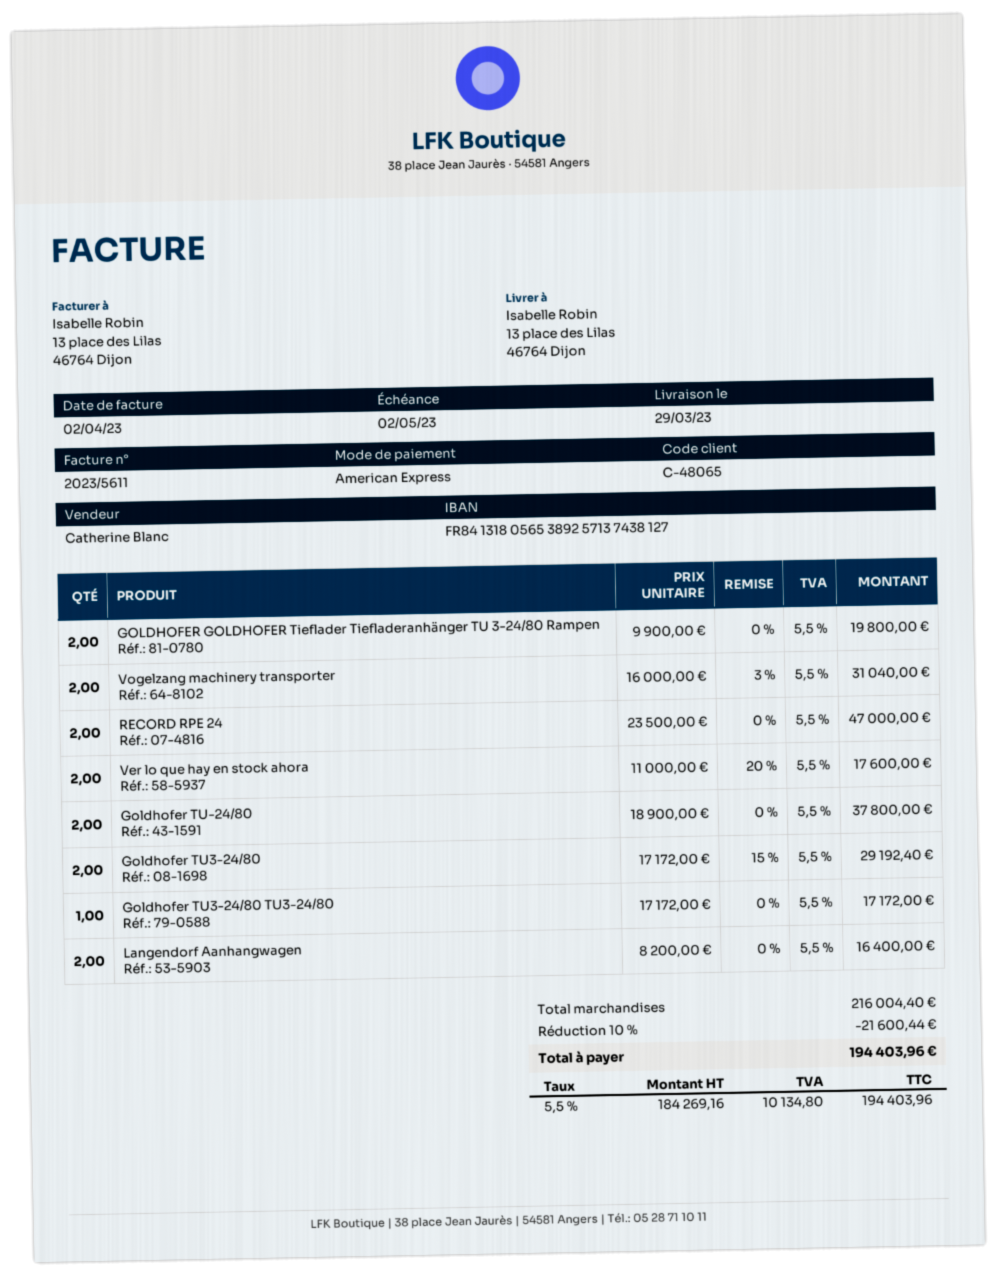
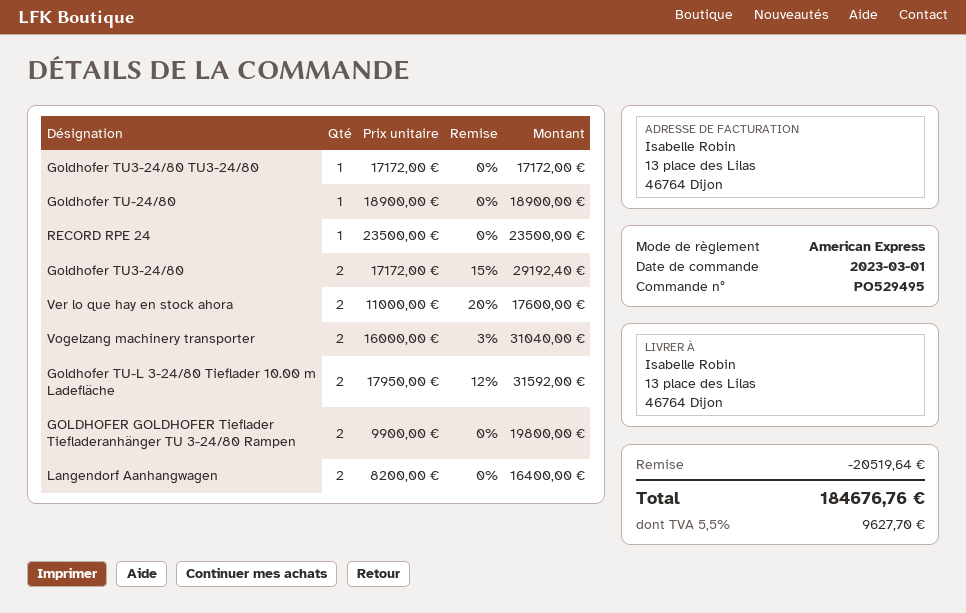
RECORD RPE 24: 2 x 23500.00 = 47000.00 -> 1 x 23500.00 = 23500.00
Goldhofer TU-24/80: 2 x 18900.00 = 37800.00 -> 1 x 18900.00 = 18900.00
Goldhofer TU-L 3-24/80 Tieflader 10.00 m Ladefläche: none -> 2 x 17950.00 - 12% = 31592.00
discount: 21600.44 -> 20519.64
tax: 5.5% = 10134.80 -> 5.5% = 9627.70
total: 194403.96 -> 184676.76

